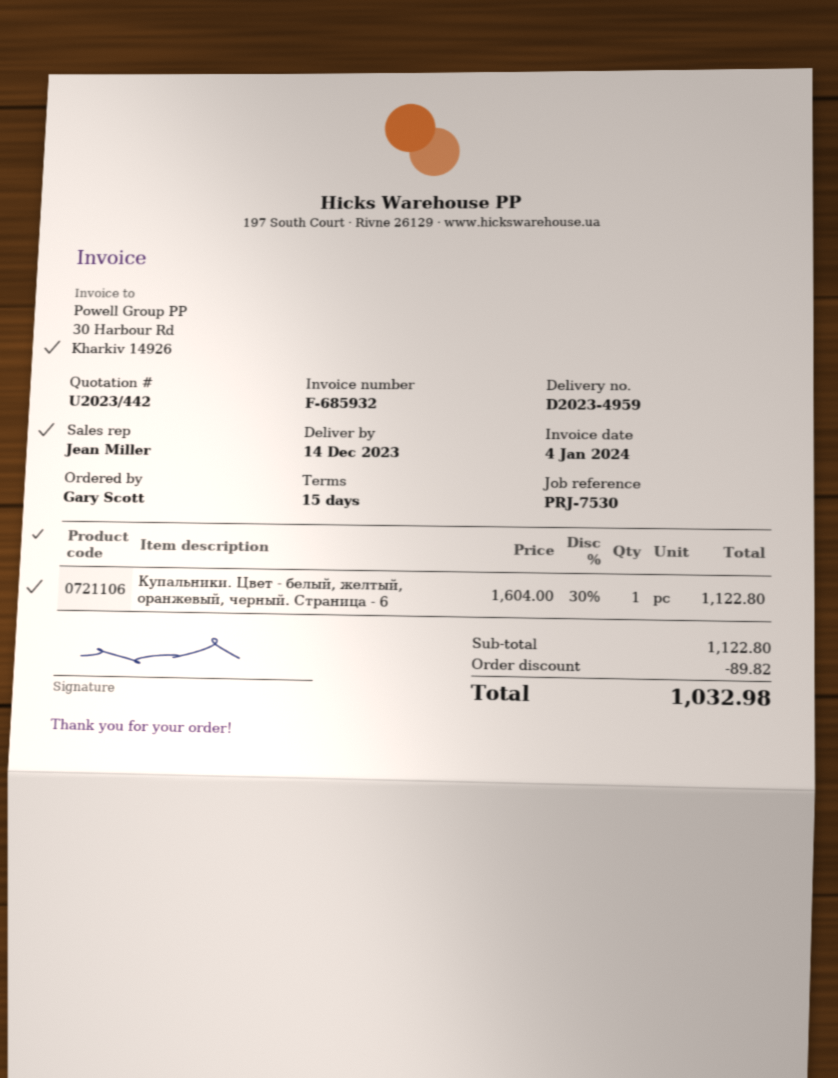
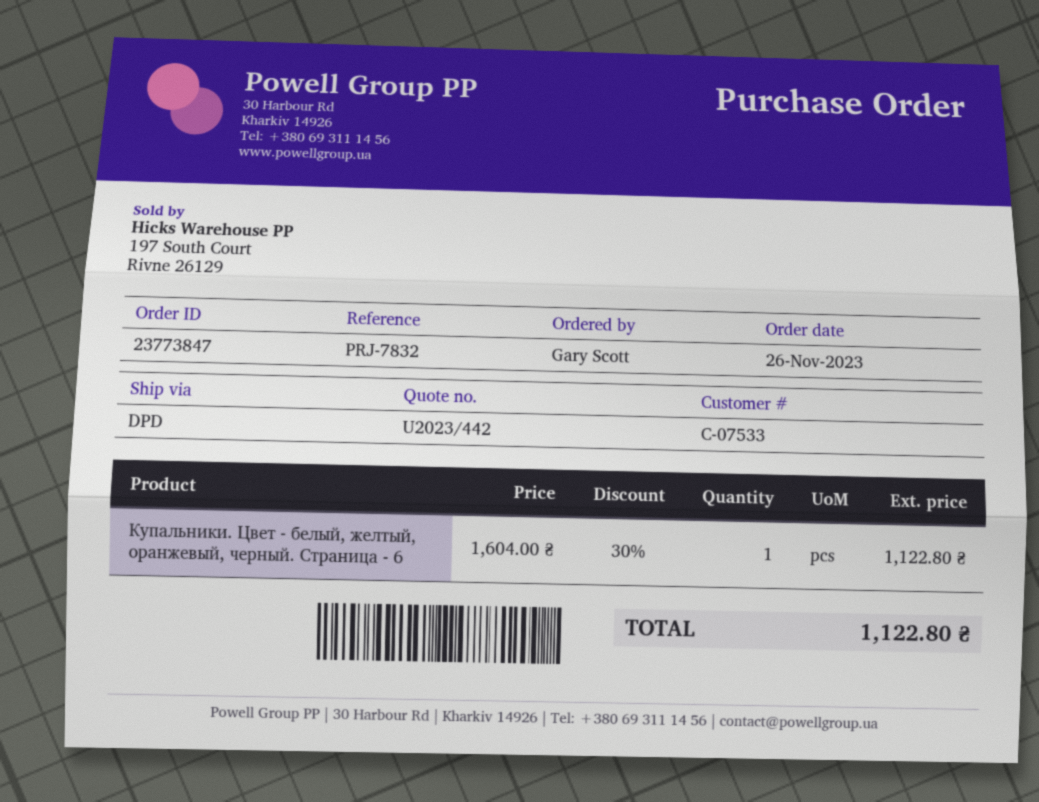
reference: PRJ-7530 -> PRJ-7832
discount: 89.82 -> none
total: 1032.98 -> 1122.80

